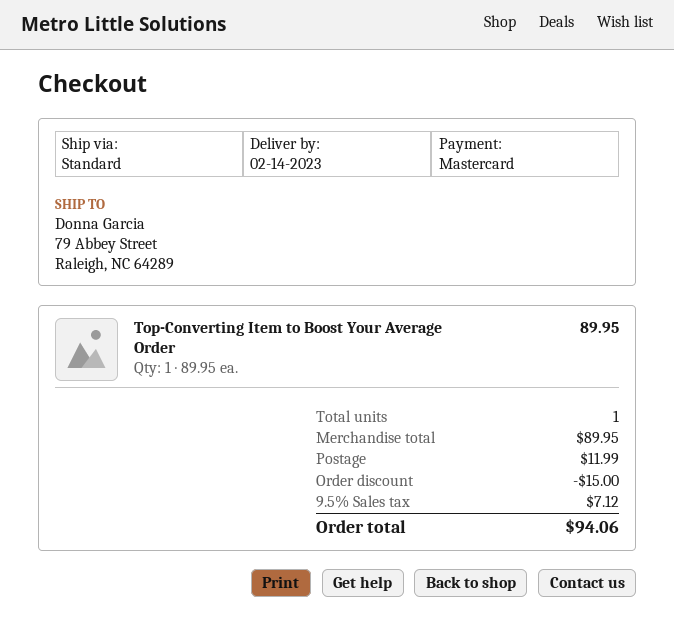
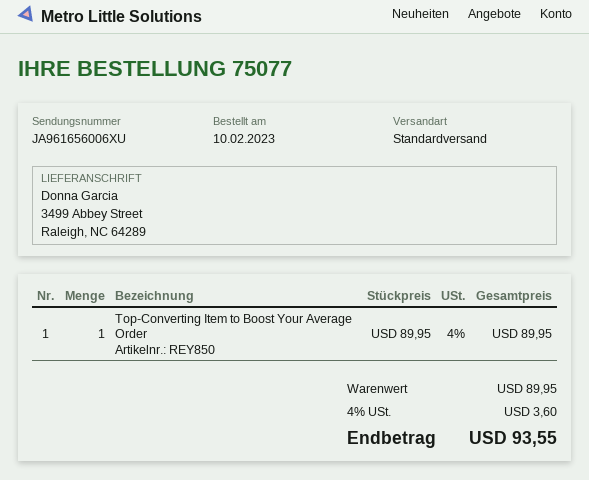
ship to: 79 Abbey Street, Raleigh, NC 64289 -> 3499 Abbey Street, Raleigh, NC 64289
discount: 15.00 -> none
shipping: 11.99 -> none
tax: 9.5% = 7.12 -> 4% = 3.60
total: 94.06 -> 93.55

